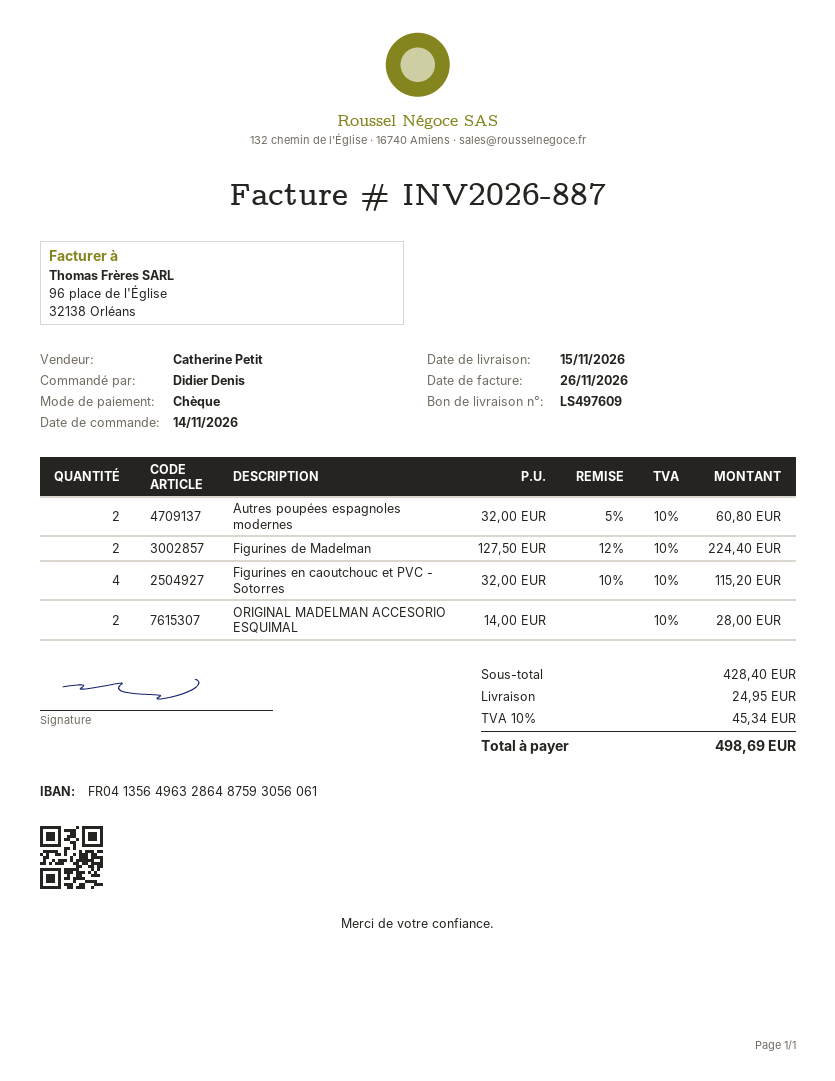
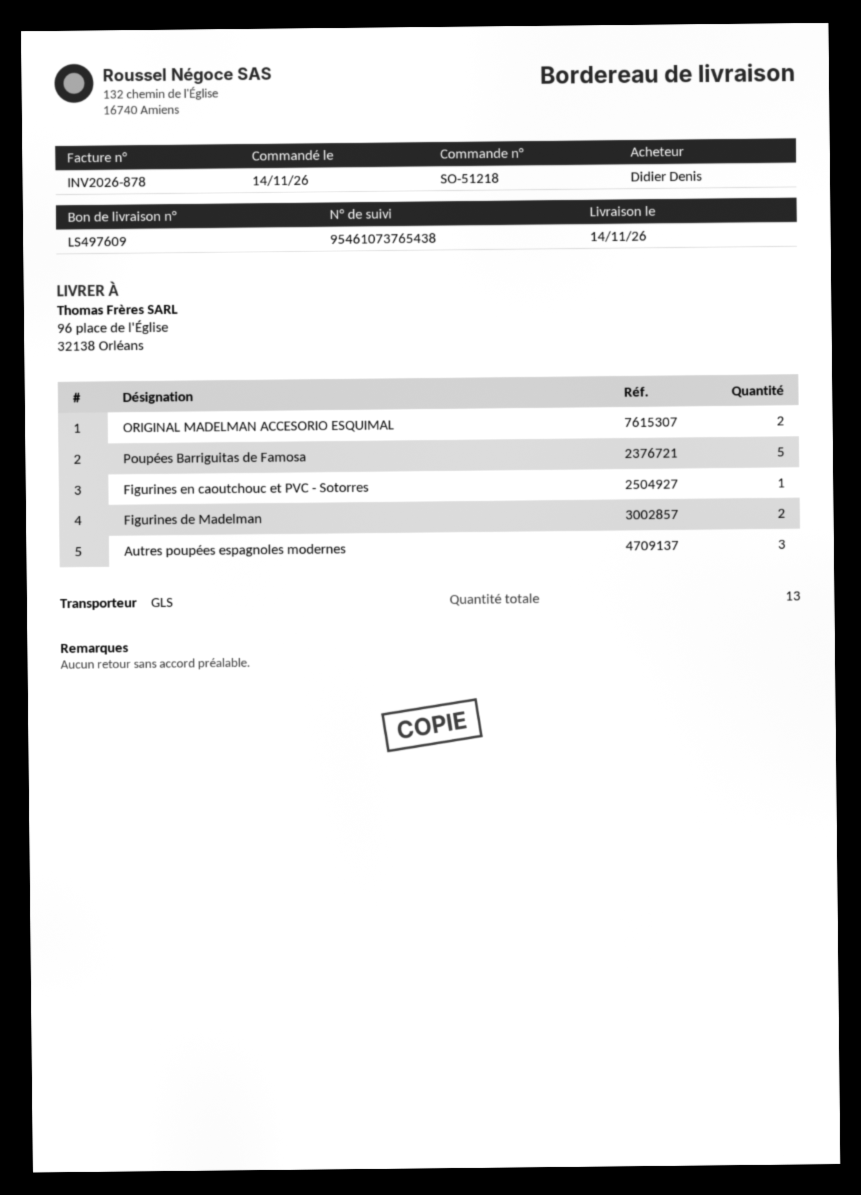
delivery date: 2026-11-15 -> 2026-11-14
invoice number: INV2026-887 -> INV2026-878
Autres poupées espagnoles modernes: 2 -> 3
Figurines en caoutchouc et PVC - Sotorres: 4 -> 1
Poupées Barriguitas de Famosa: none -> 5

